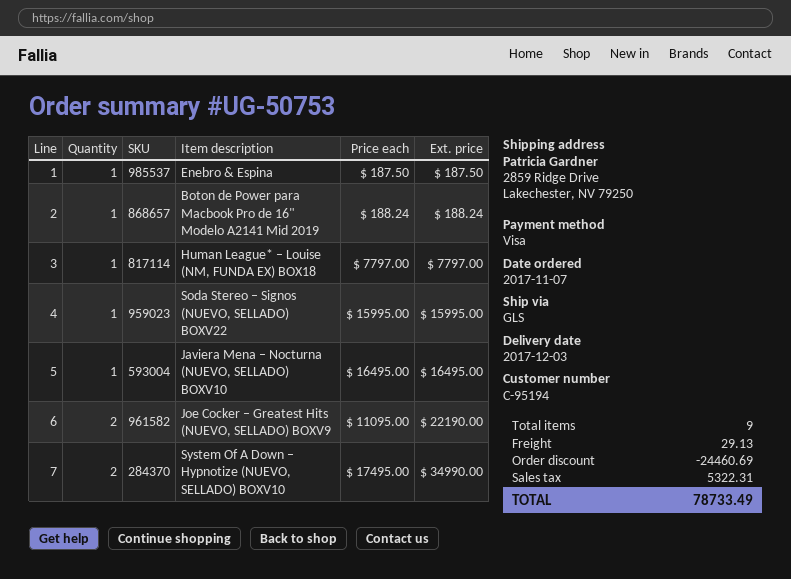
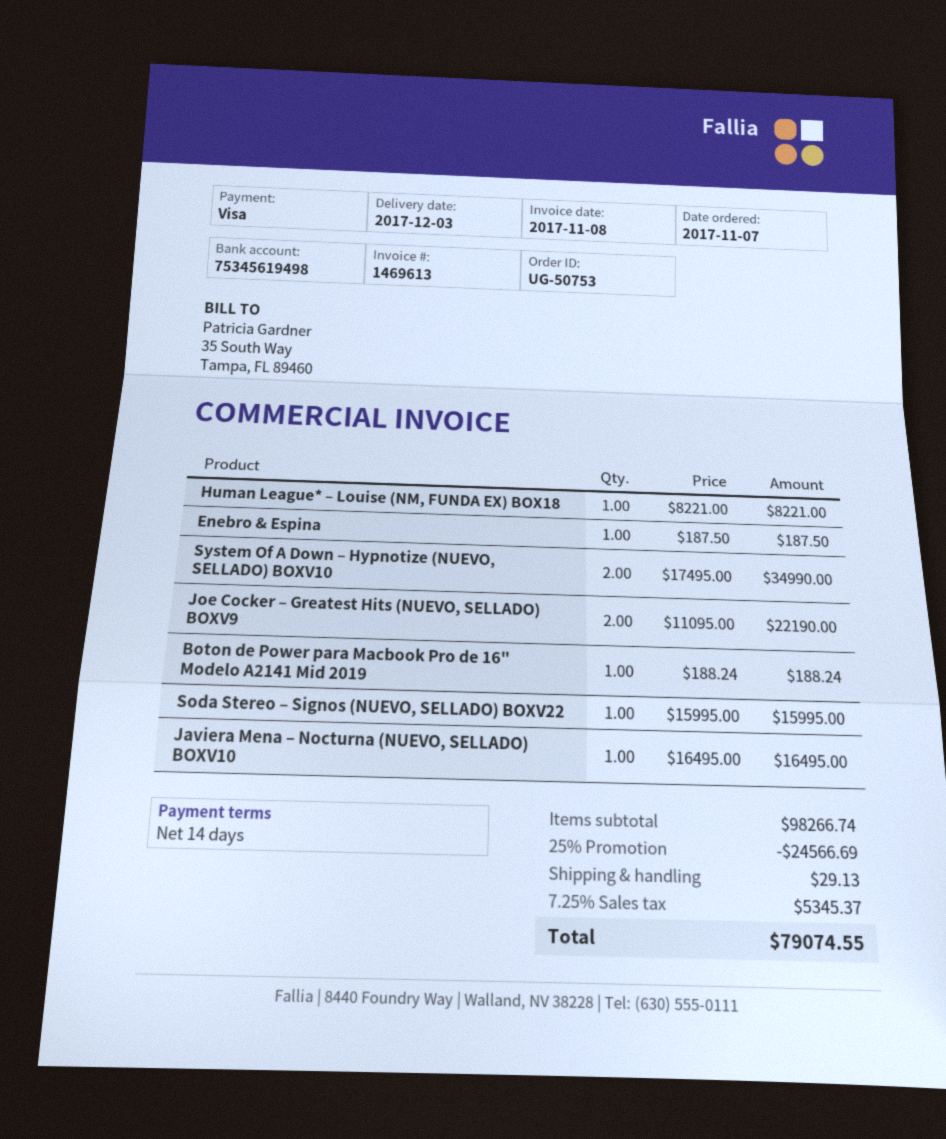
Human League* – Louise (NM, FUNDA EX) BOX18: 1 x 7797.00 = 7797.00 -> 1 x 8221.00 = 8221.00
discount: 24460.69 -> 24566.69
tax: 5322.31 -> 5345.37
total: 78733.49 -> 79074.55

